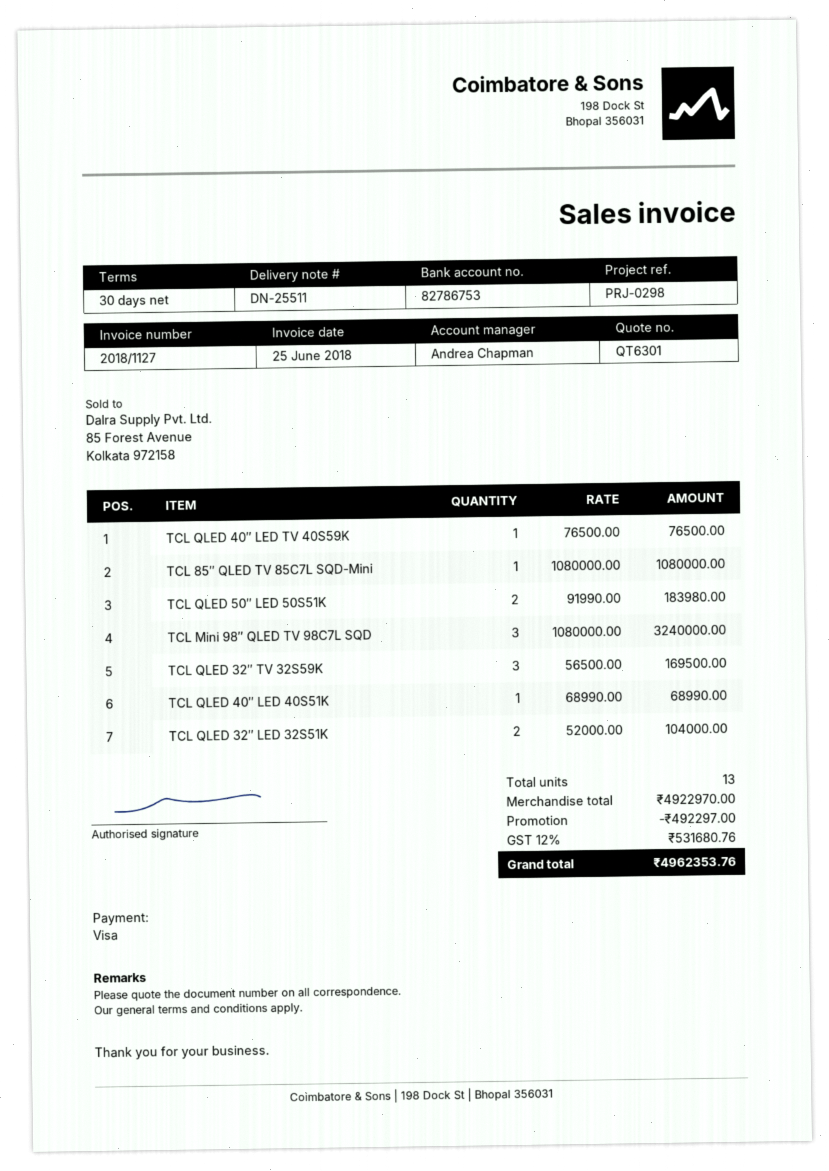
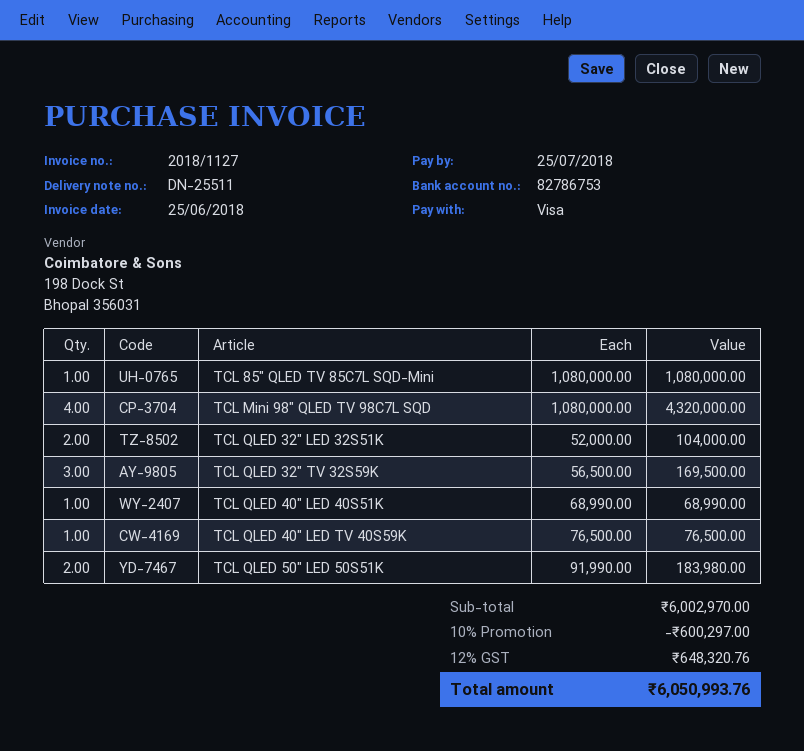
TCL Mini 98″ QLED TV 98C7L SQD: 3 x 1080000.00 = 3240000.00 -> 4 x 1080000.00 = 4320000.00
subtotal: 4922970.00 -> 6002970.00
discount: 492297.00 -> 600297.00
tax: 12% = 531680.76 -> 12% = 648320.76
total: 4962353.76 -> 6050993.76

